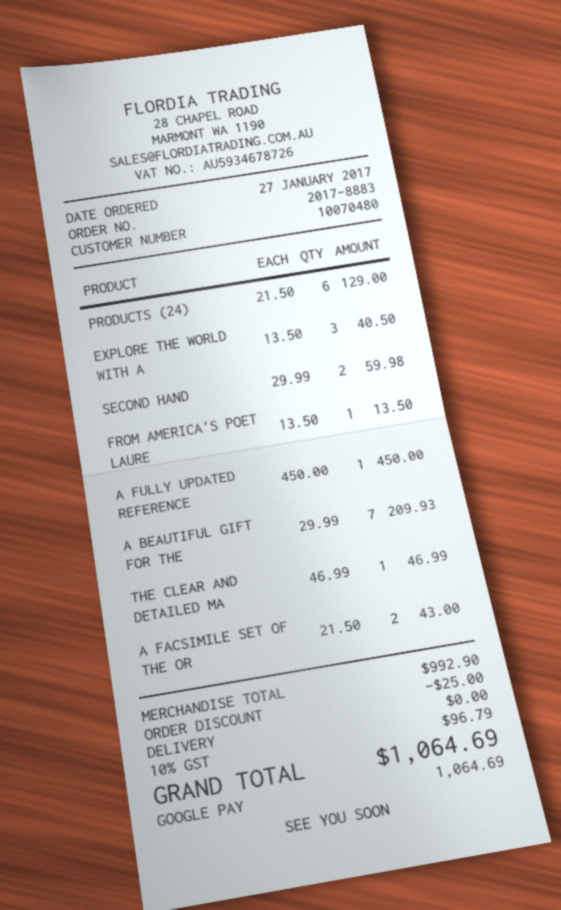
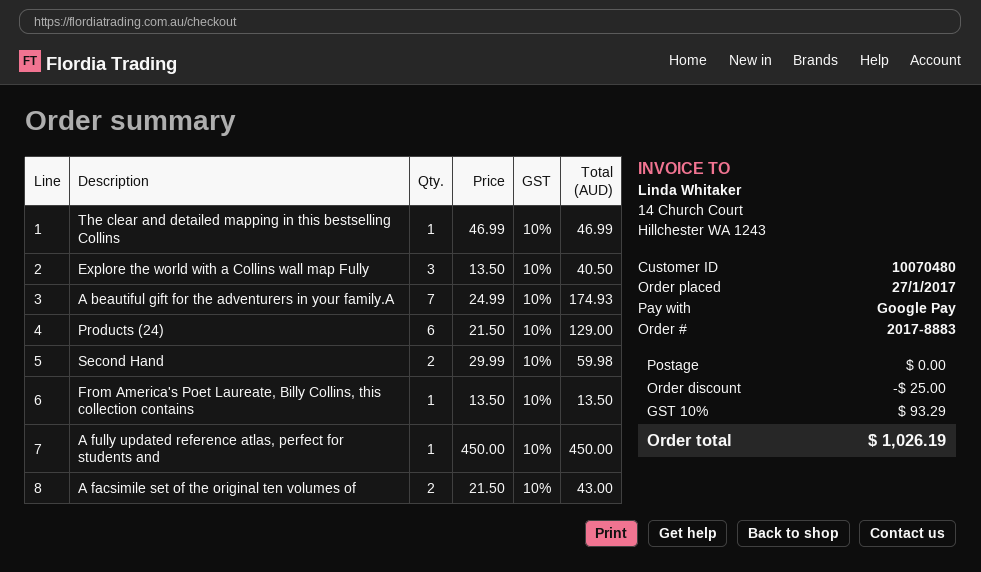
A BEAUTIFUL GIFT FOR THE: 7 x 29.99 = 209.93 -> 7 x 24.99 = 174.93
tax: 10% = 96.79 -> 10% = 93.29
total: 1064.69 -> 1026.19

